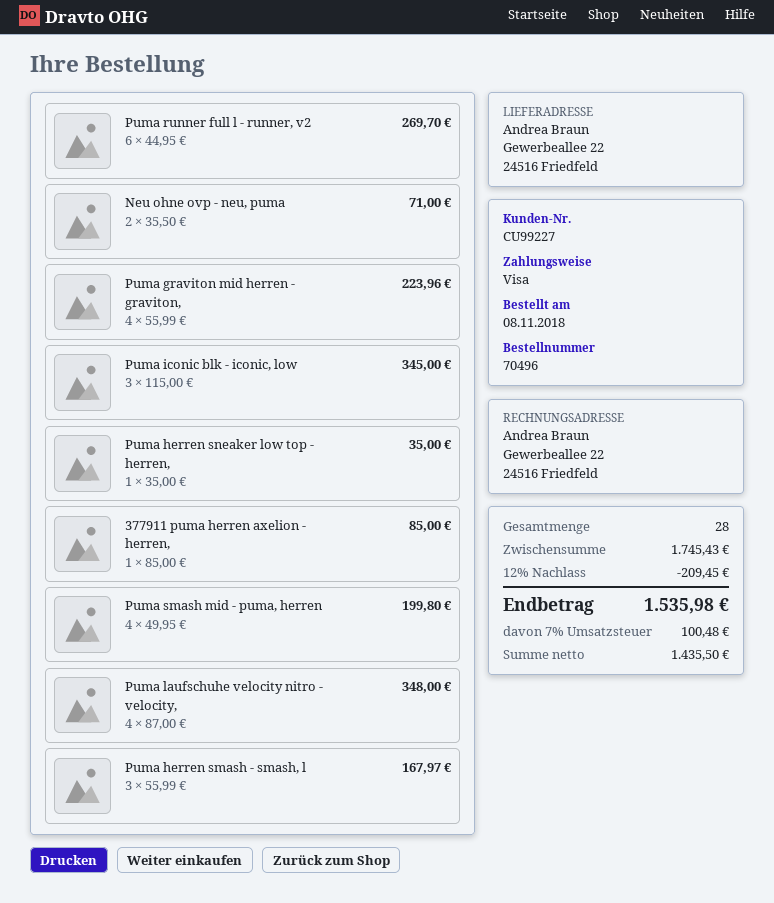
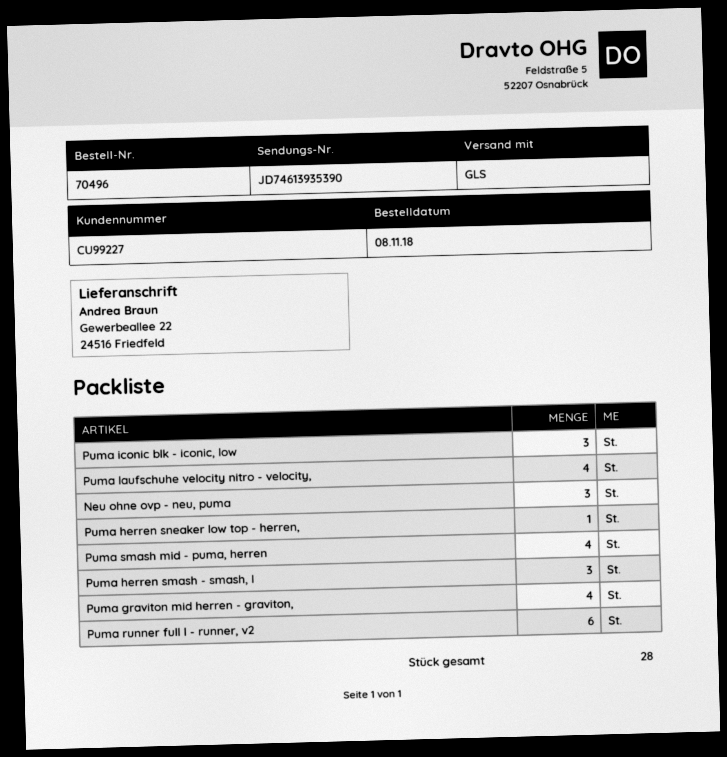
Neu ohne ovp - neu, puma: 2 -> 3
377911 puma herren axelion - herren,: 1 -> none

